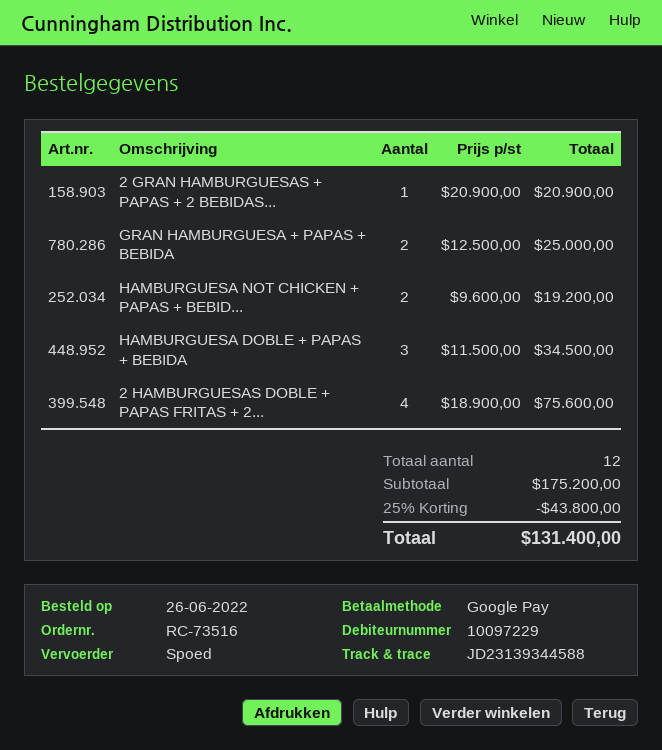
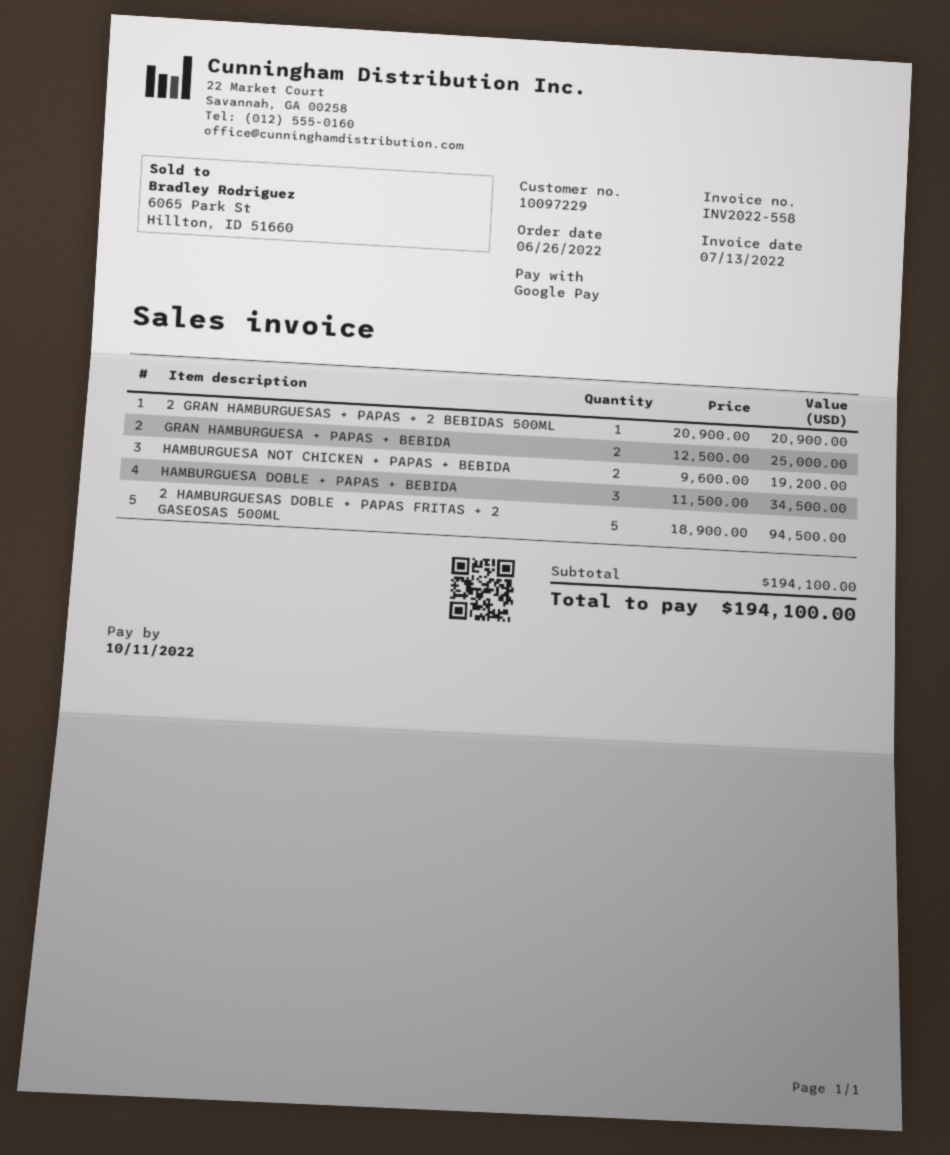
2 HAMBURGUESAS DOBLE + PAPAS FRITAS + 2...: 4 x 18900.00 = 75600.00 -> 5 x 18900.00 = 94500.00
subtotal: 175200.00 -> 194100.00
discount: 25% = 43800.00 -> none
total: 131400.00 -> 194100.00

